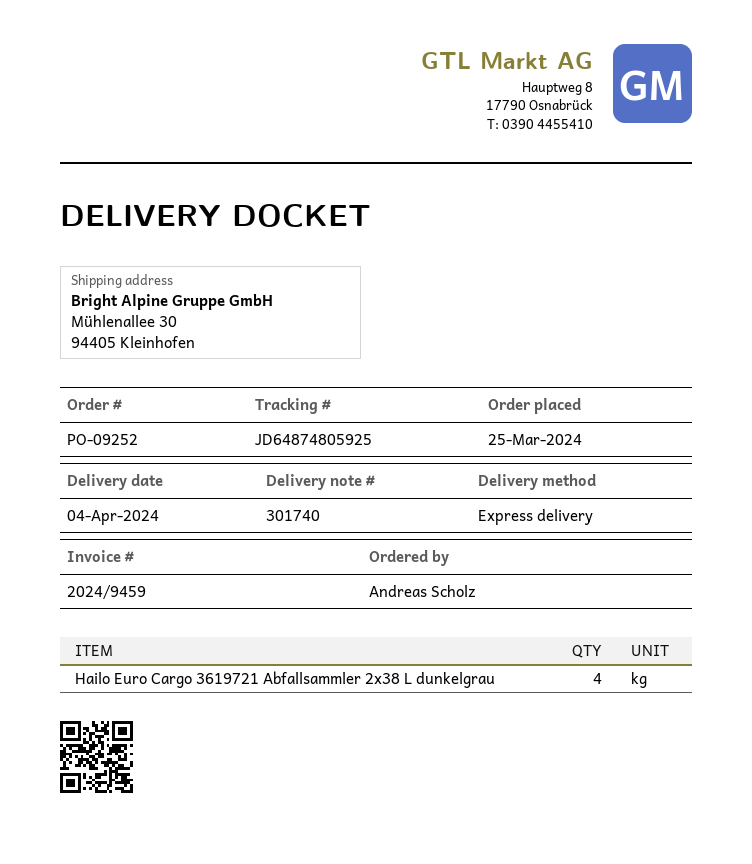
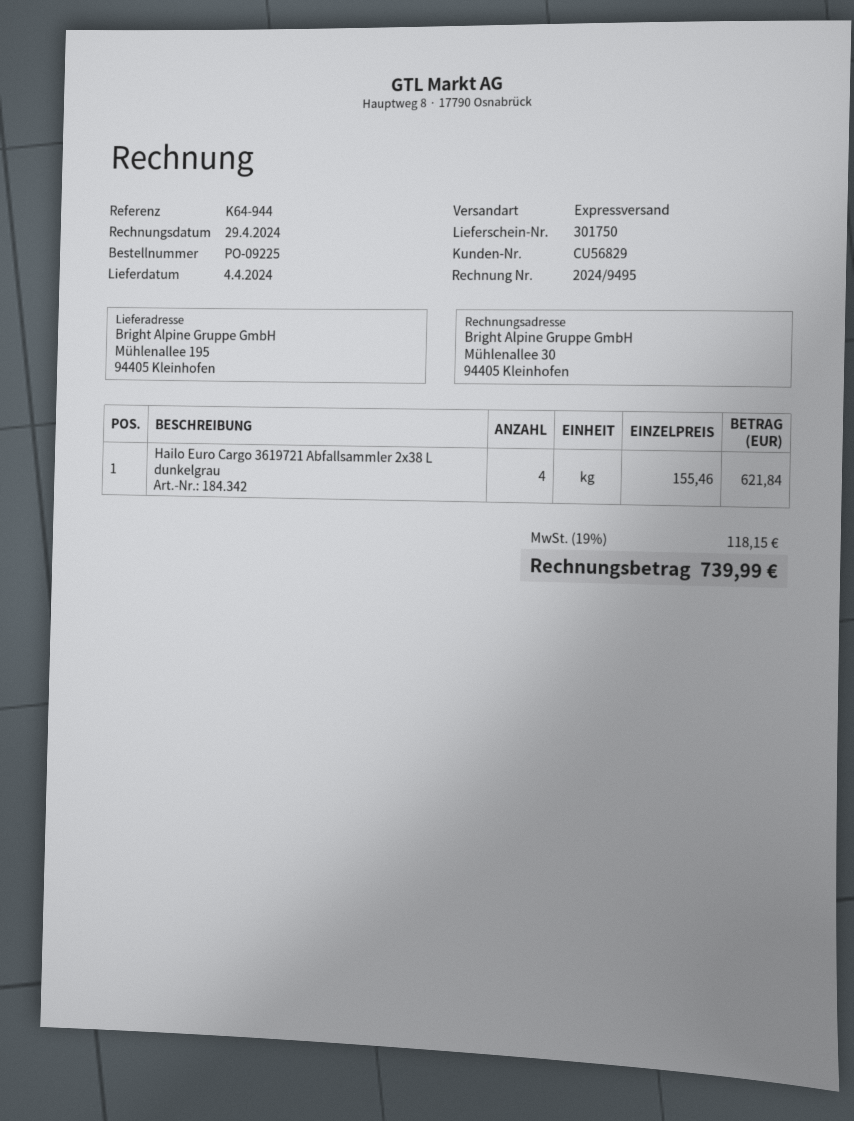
order number: PO-09252 -> PO-09225
delivery note number: 301740 -> 301750
invoice number: 2024/9459 -> 2024/9495
ship to: Mühlenallee 30, 94405 Kleinhofen -> Mühlenallee 195, 94405 Kleinhofen

